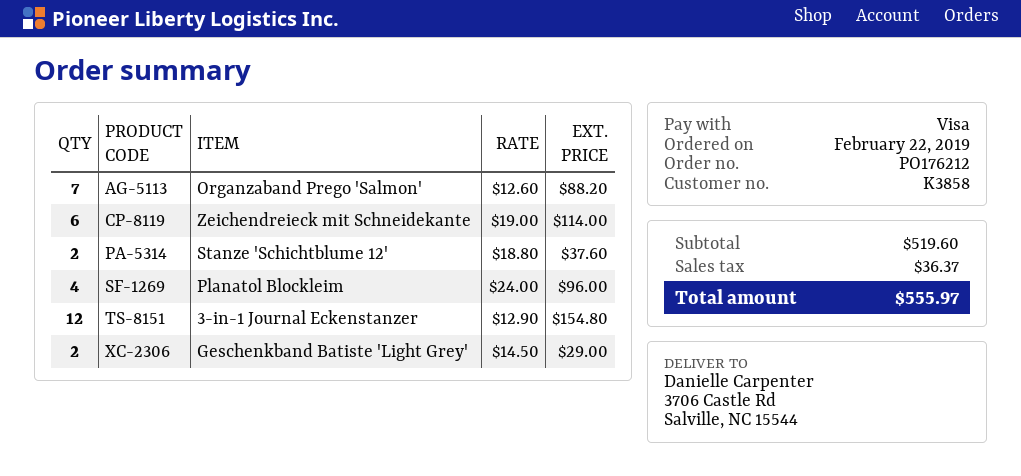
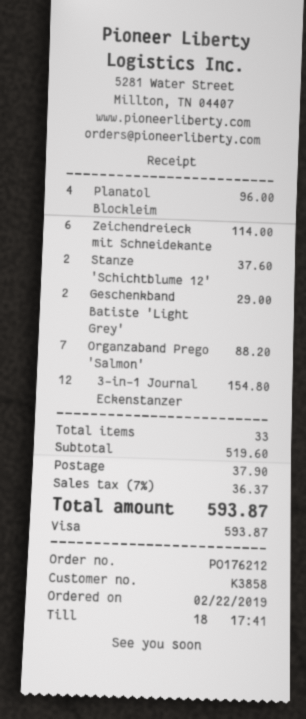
shipping: none -> 37.90
total: 555.97 -> 593.87

